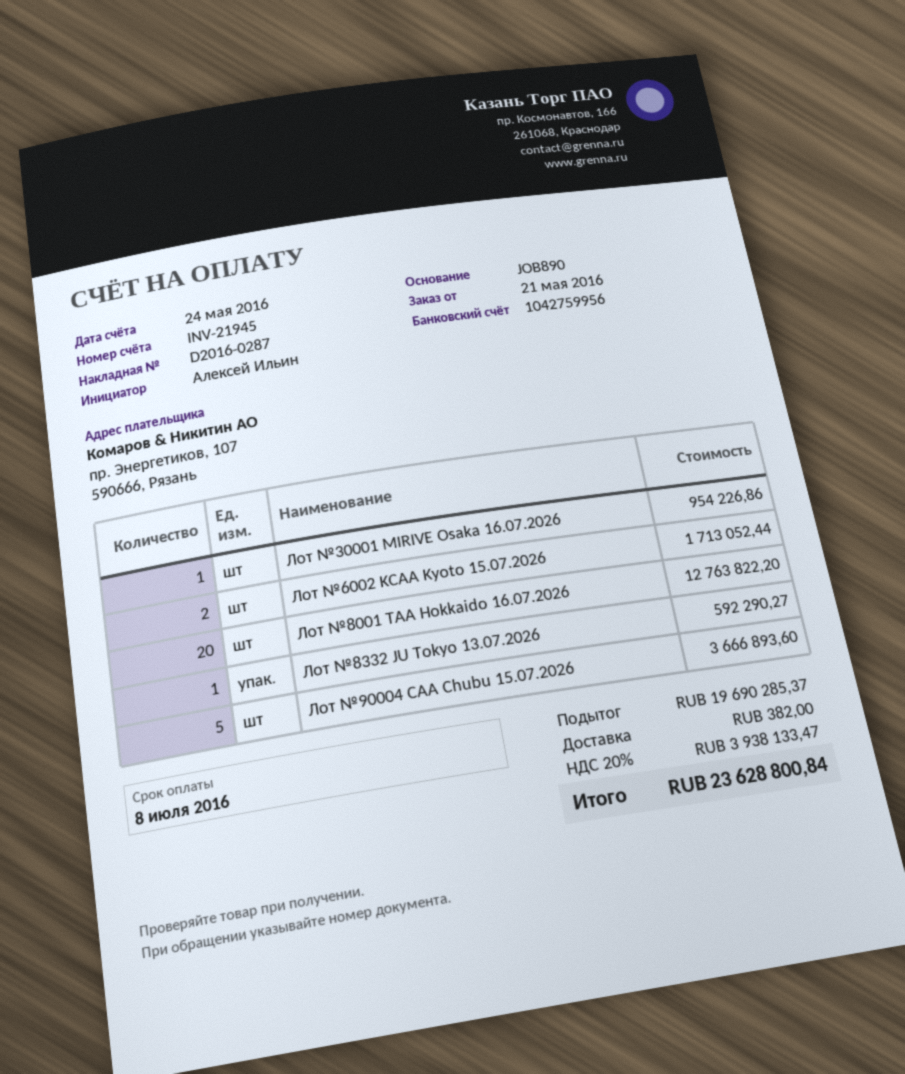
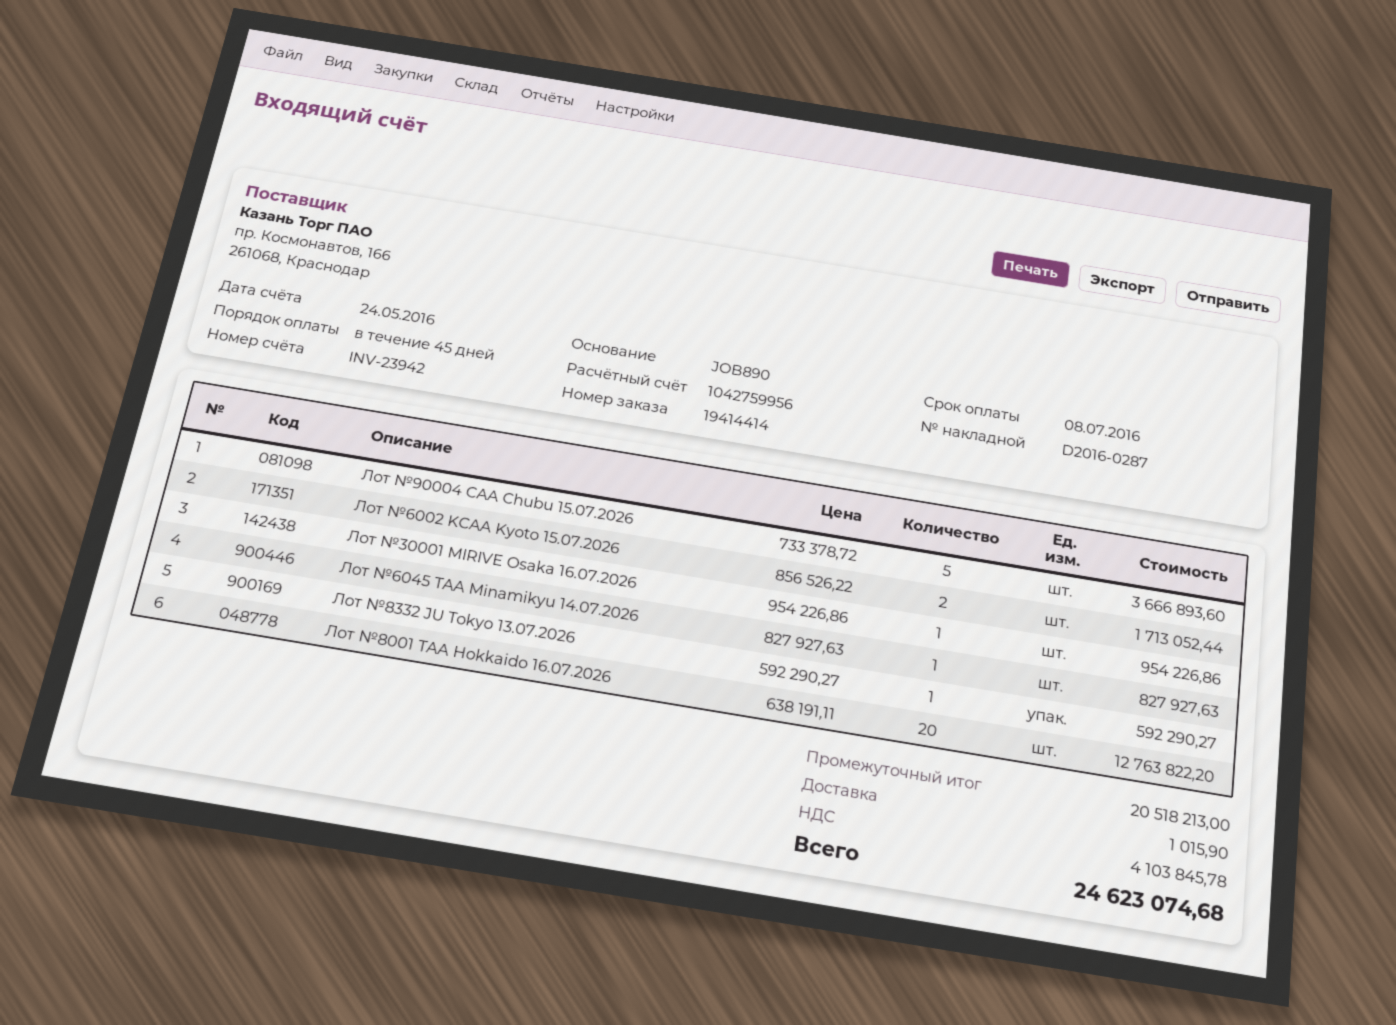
invoice number: INV-21945 -> INV-23942
Лот №6045 TAA Minamikyu 14.07.2026: none -> 1 for 827927.63
subtotal: 19690285.37 -> 20518213.00
shipping: 382.00 -> 1015.90
tax: 3938133.47 -> 4103845.78
total: 23628800.84 -> 24623074.68

